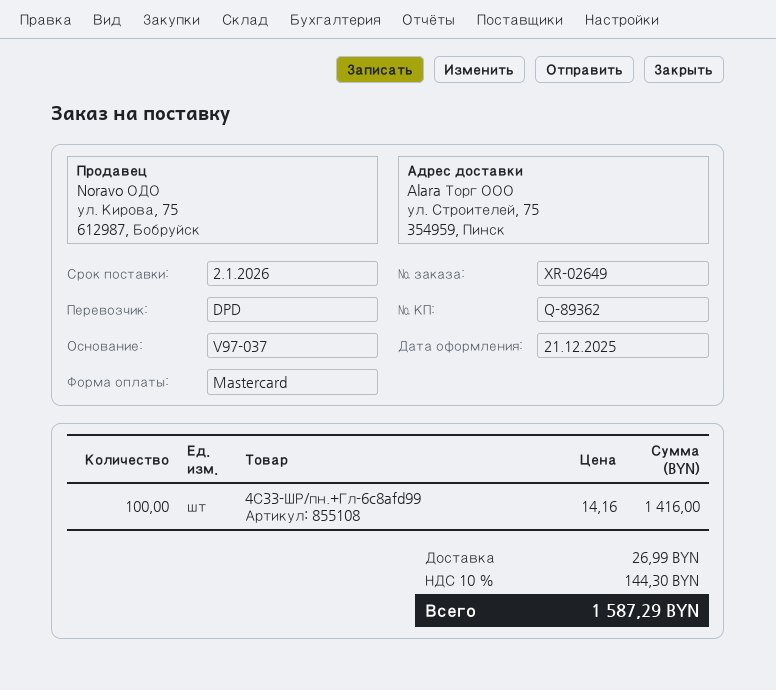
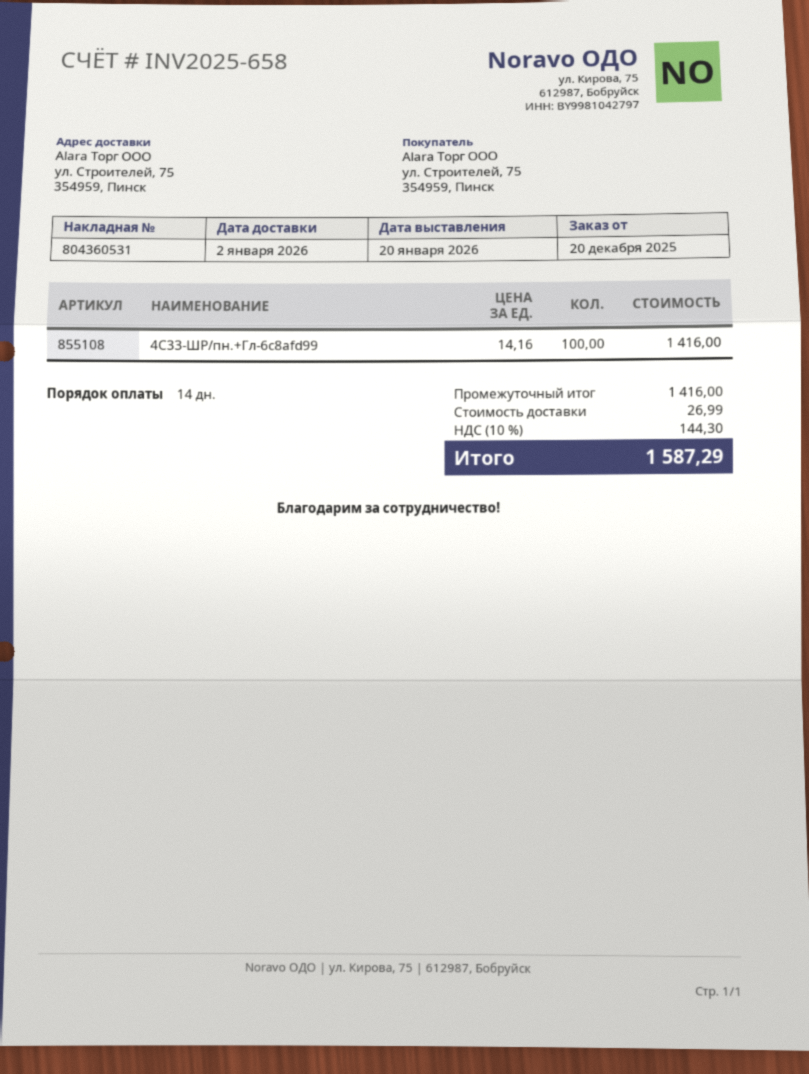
order date: 2025-12-21 -> 2025-12-20

